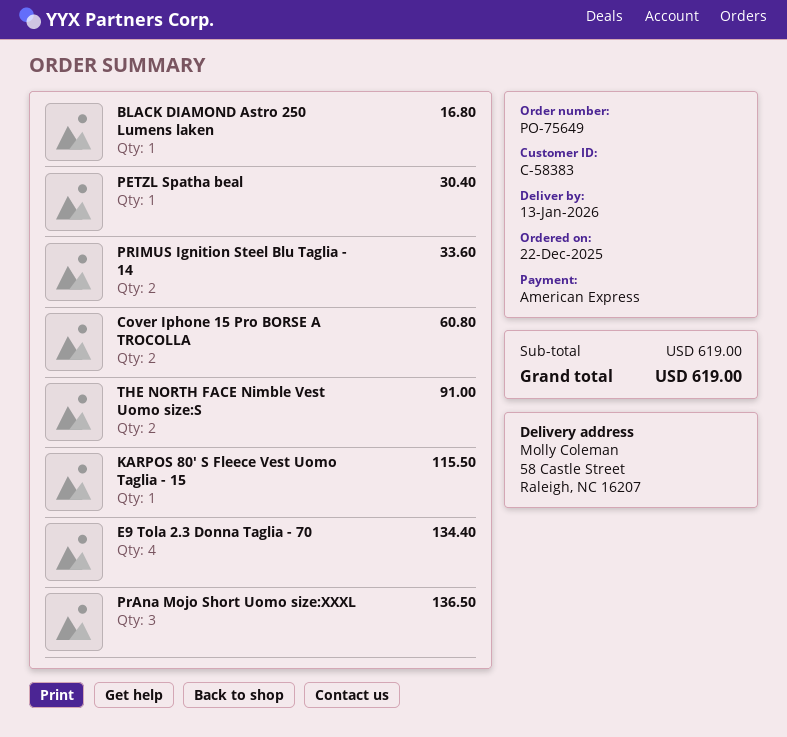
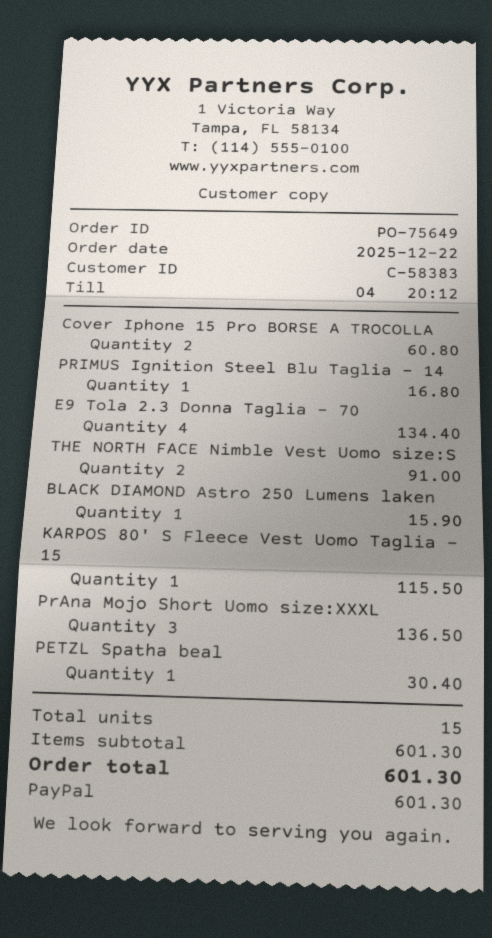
payment method: American Express -> PayPal
BLACK DIAMOND Astro 250 Lumens laken: 1 for 16.80 -> 1 for 15.90
PRIMUS Ignition Steel Blu Taglia - 14: 2 for 33.60 -> 1 for 16.80
subtotal: 619.00 -> 601.30
total: 619.00 -> 601.30

